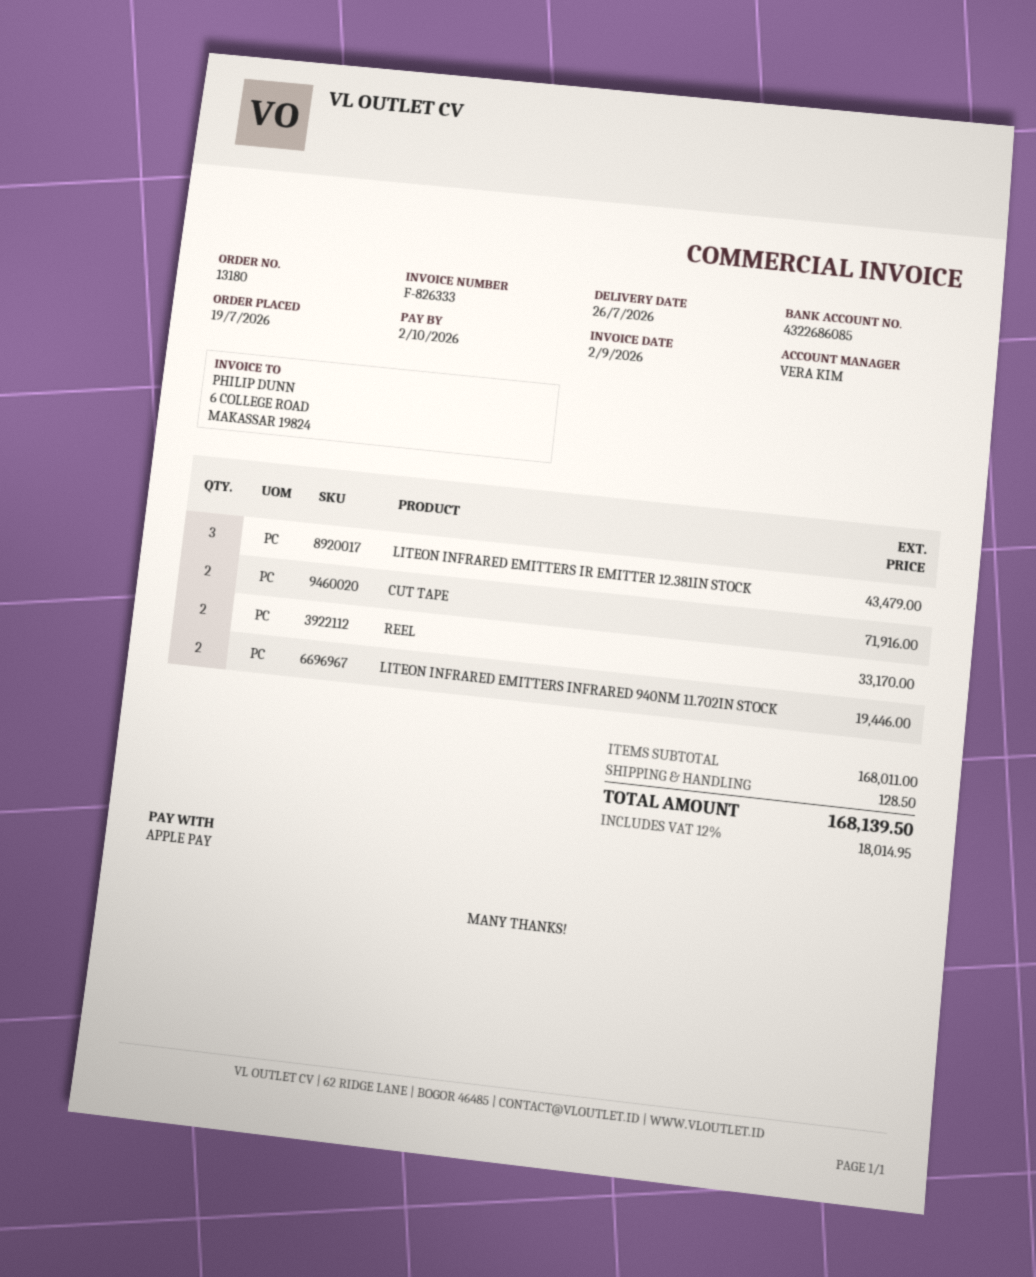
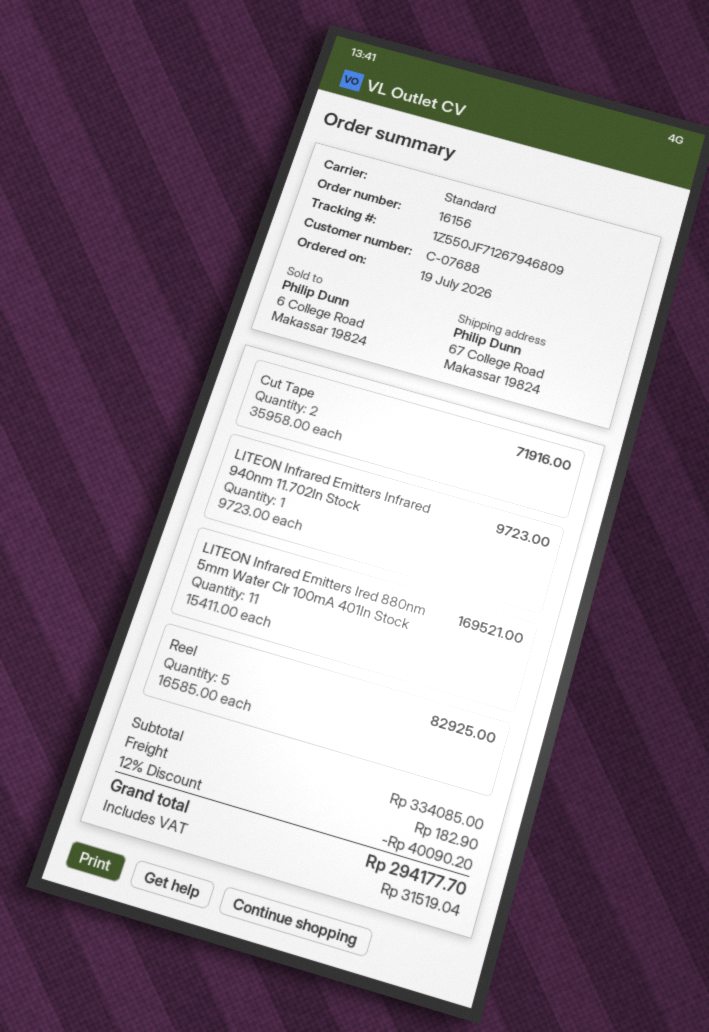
order number: 13180 -> 16156
LITEON INFRARED EMITTERS IR EMITTER 12.381IN STOCK: 3 for 43479.00 -> none
REEL: 2 for 33170.00 -> 5 for 82925.00
LITEON INFRARED EMITTERS INFRARED 940NM 11.702IN STOCK: 2 for 19446.00 -> 1 for 9723.00
LITEON Infrared Emitters Ired 880nm 5mm Water Clr 100mA 401In Stock: none -> 11 for 169521.00
subtotal: 168011.00 -> 334085.00
discount: none -> 12% = 40090.20
shipping: 128.50 -> 182.90
tax: 18014.95 -> 31519.04
total: 168139.50 -> 294177.70

